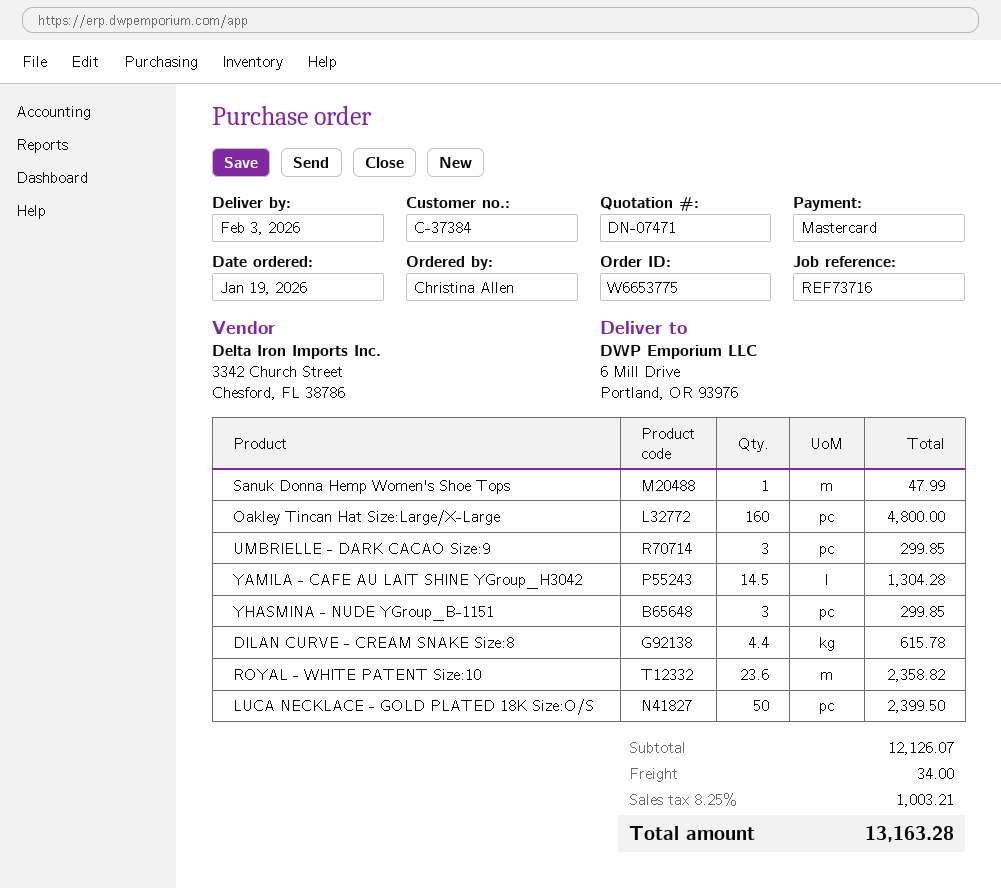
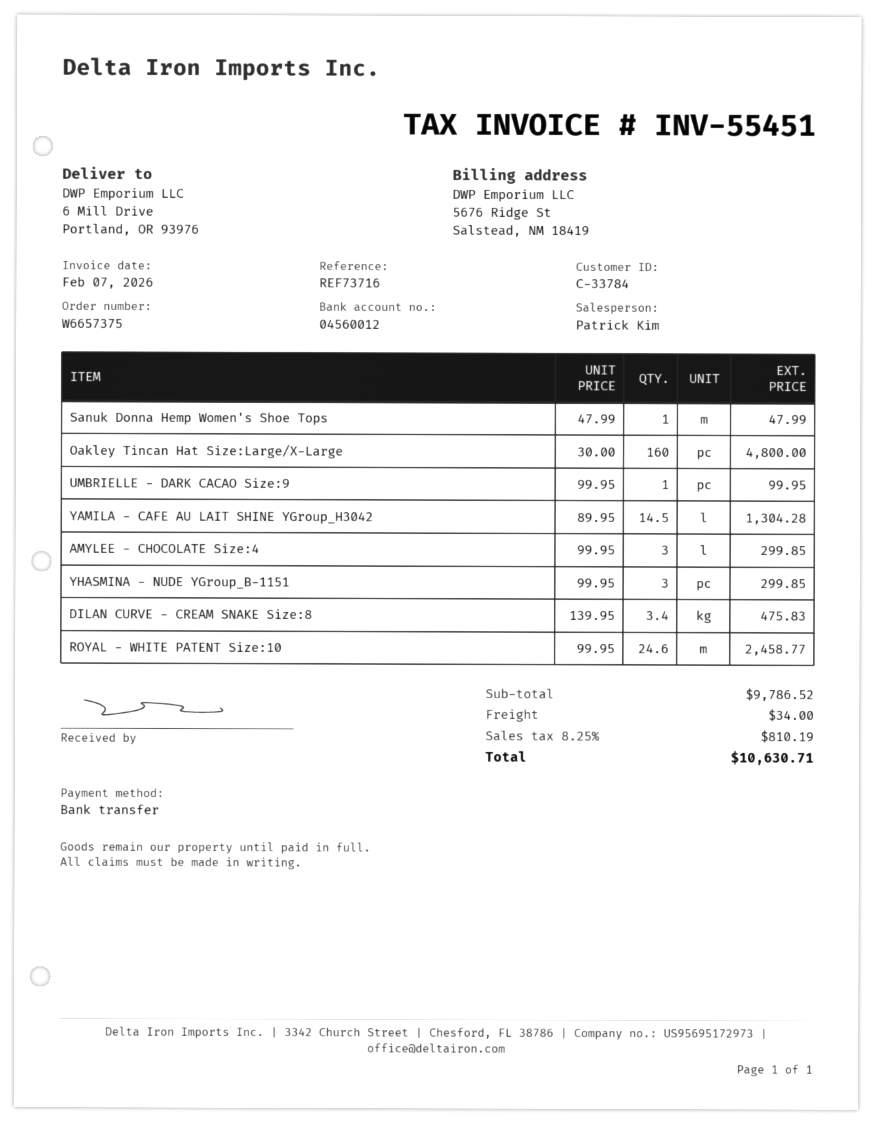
order number: W6653775 -> W6657375
customer number: C-37384 -> C-33784
payment method: Mastercard -> bank transfer
UMBRIELLE - DARK CACAO Size:9: 3 for 299.85 -> 1 for 99.95
DILAN CURVE - CREAM SNAKE Size:8: 4.4 for 615.78 -> 3.4 for 475.83
ROYAL - WHITE PATENT Size:10: 23.6 for 2358.82 -> 24.6 for 2458.77
LUCA NECKLACE - GOLD PLATED 18K Size:O/S: 50 for 2399.50 -> none
AMYLEE - CHOCOLATE Size:4: none -> 3 for 299.85
subtotal: 12126.07 -> 9786.52
tax: 8.25% = 1003.21 -> 8.25% = 810.19
total: 13163.28 -> 10630.71

